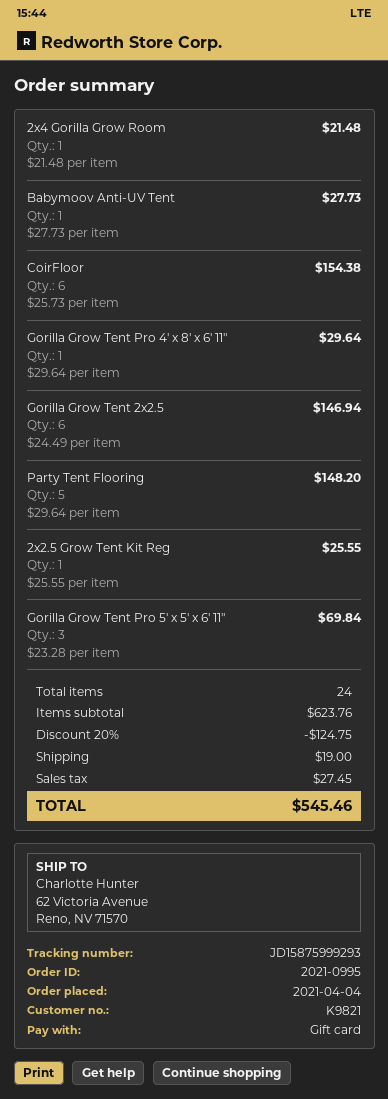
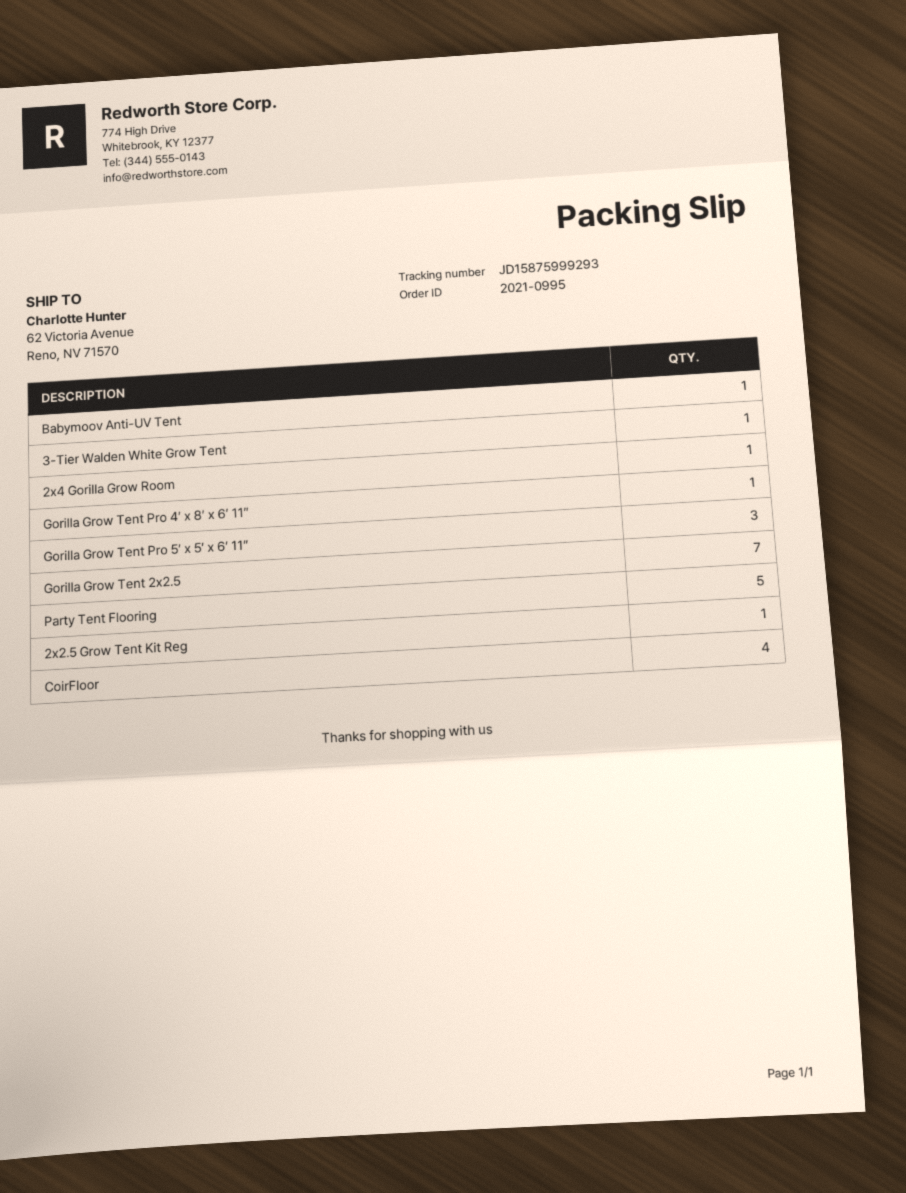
CoirFloor: 6 -> 4
Gorilla Grow Tent 2x2.5: 6 -> 7
3-Tier Walden White Grow Tent: none -> 1

